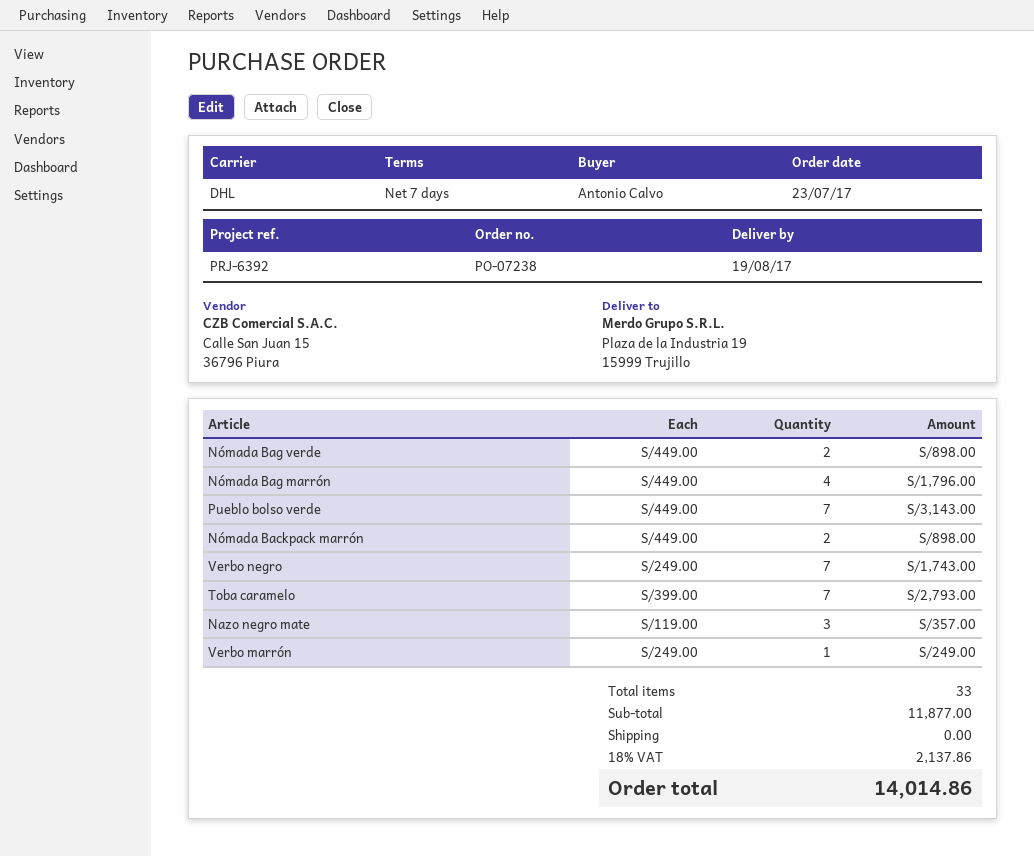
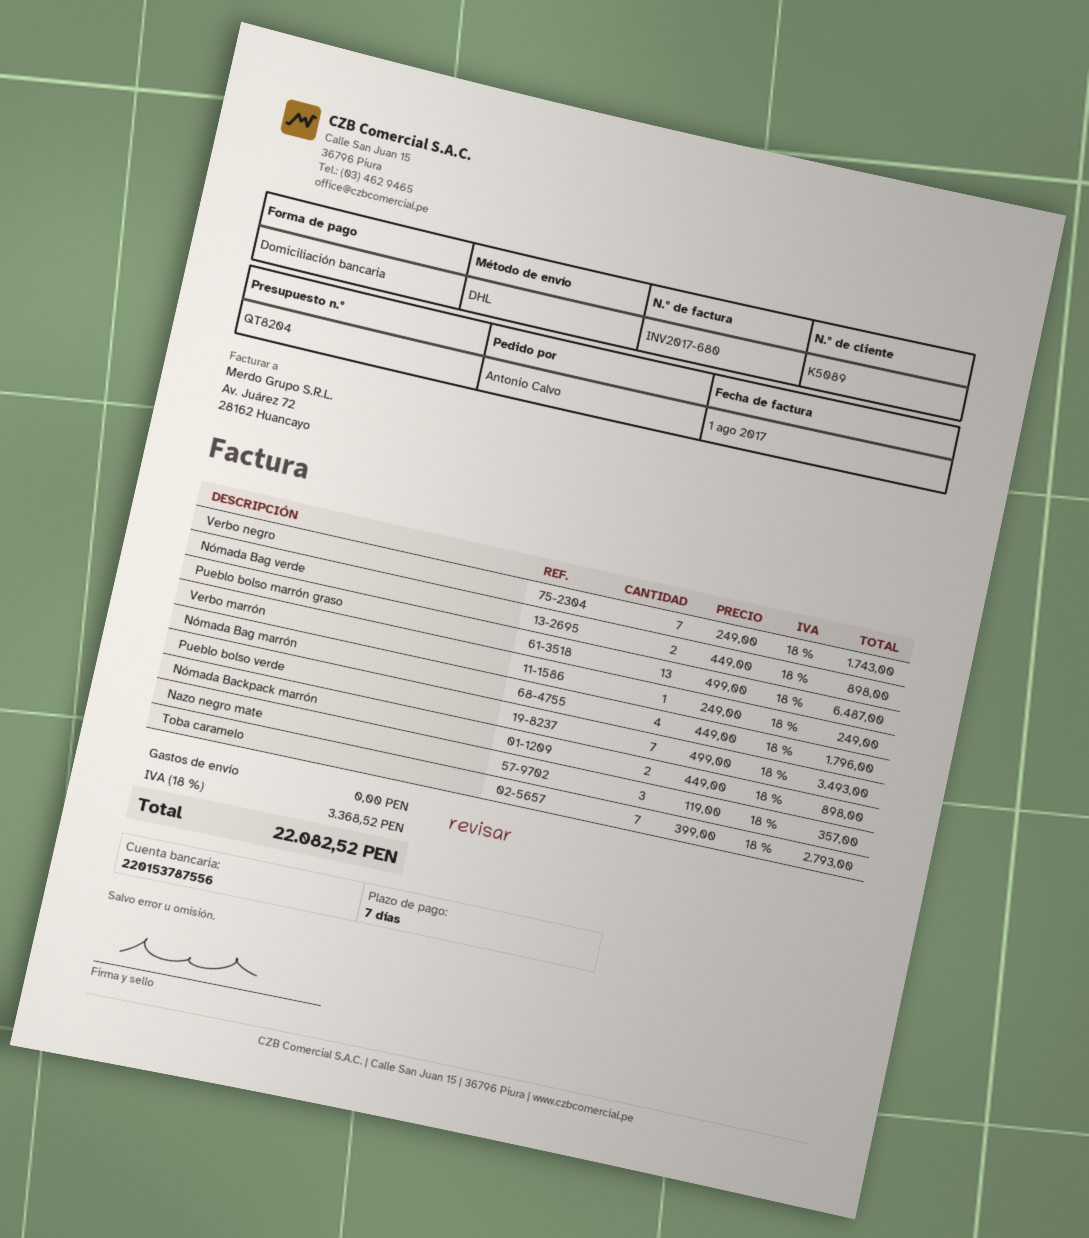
Pueblo bolso verde: 7 x 449.00 = 3143.00 -> 7 x 499.00 = 3493.00
Pueblo bolso marrón graso: none -> 13 x 499.00 = 6487.00
tax: 18% = 2137.86 -> 18% = 3368.52
total: 14014.86 -> 22082.52

